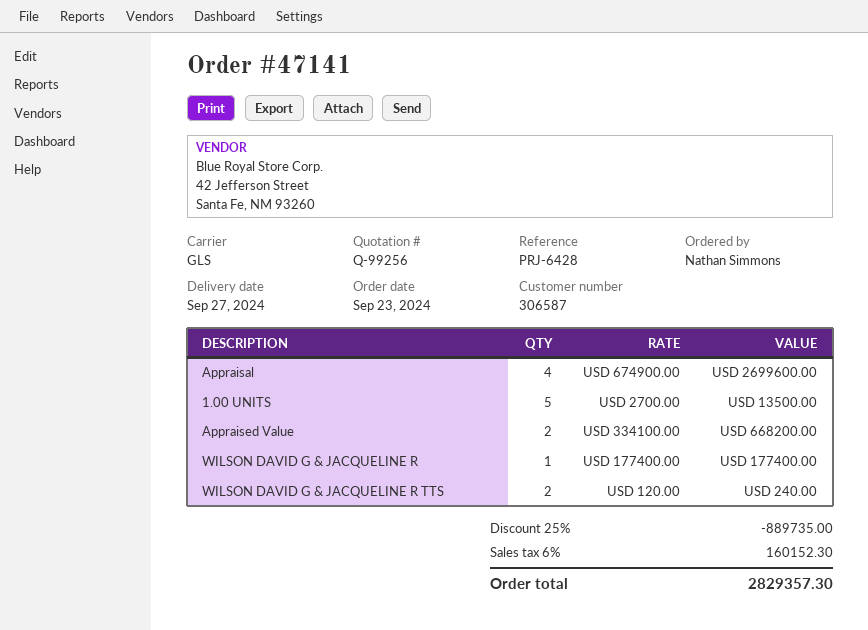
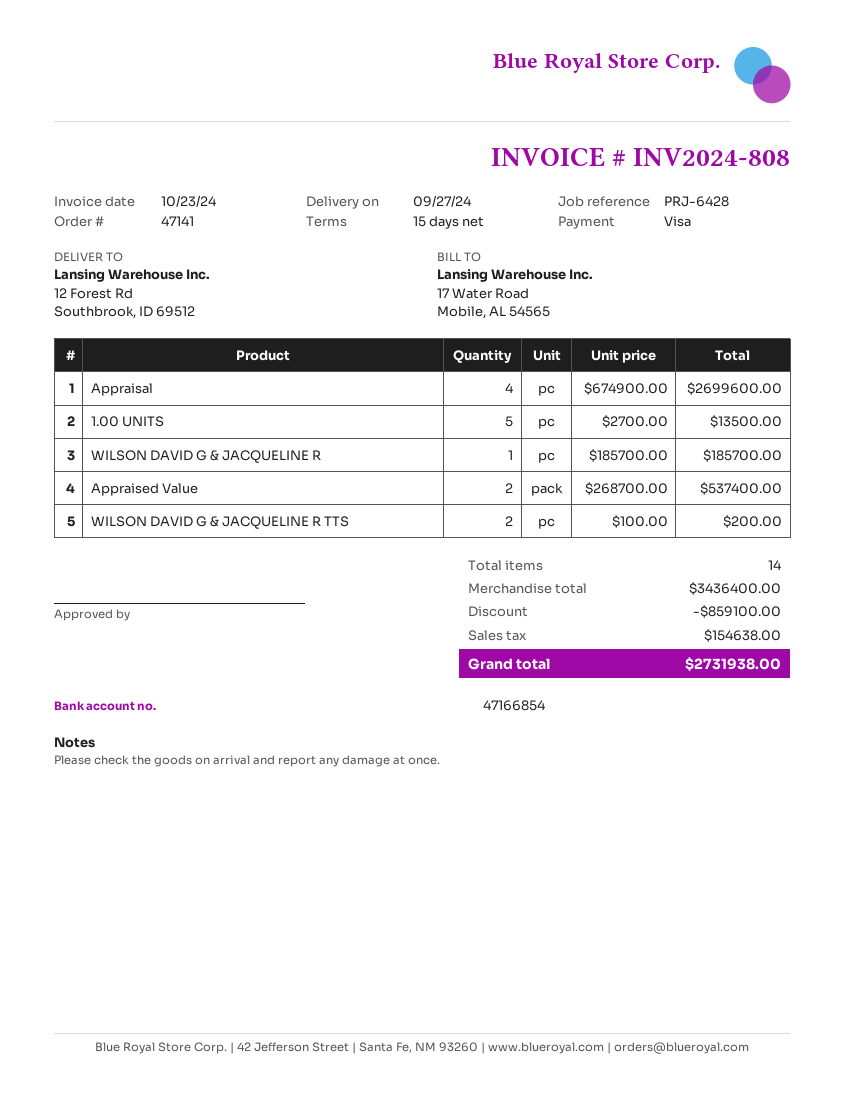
Appraised Value: 2 x 334100.00 = 668200.00 -> 2 x 268700.00 = 537400.00
WILSON DAVID G & JACQUELINE R: 1 x 177400.00 = 177400.00 -> 1 x 185700.00 = 185700.00
WILSON DAVID G & JACQUELINE R TTS: 2 x 120.00 = 240.00 -> 2 x 100.00 = 200.00
discount: 889735.00 -> 859100.00
tax: 160152.30 -> 154638.00
total: 2829357.30 -> 2731938.00

